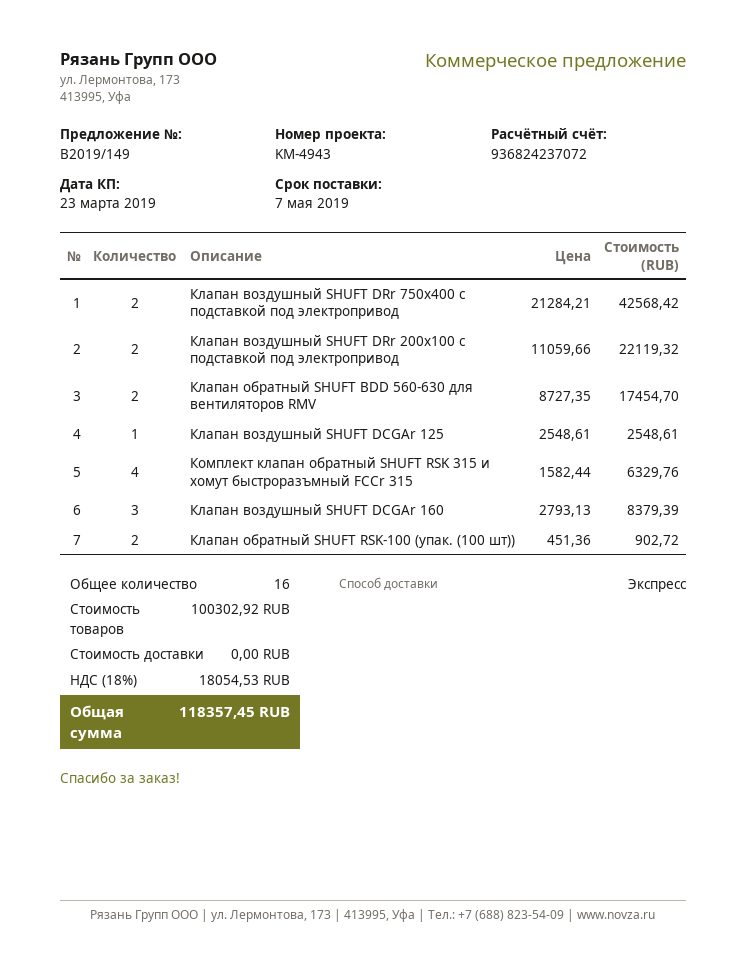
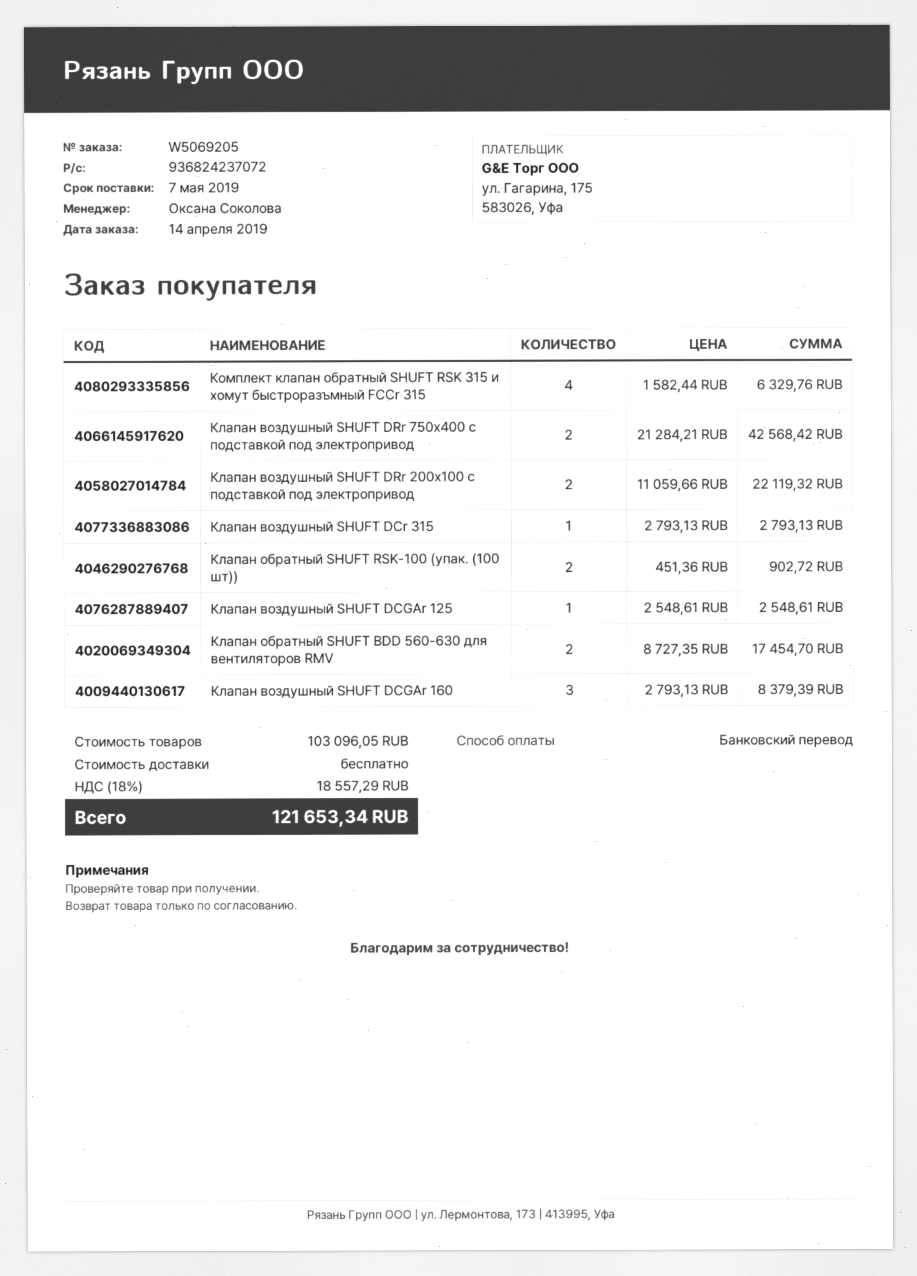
Клапан воздушный SHUFT DCr 315: none -> 1 x 2793.13 = 2793.13
subtotal: 100302.92 -> 103096.05
tax: 18% = 18054.53 -> 18% = 18557.29
total: 118357.45 -> 121653.34

